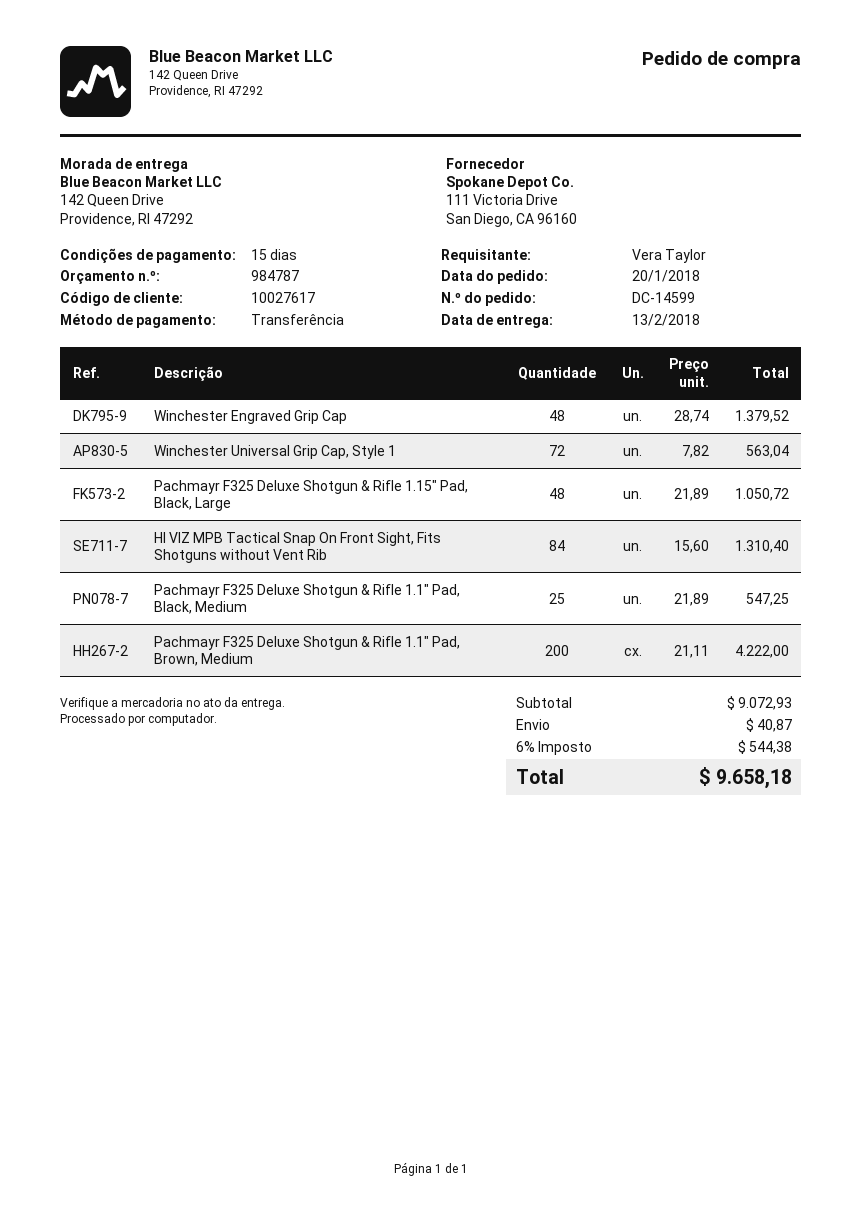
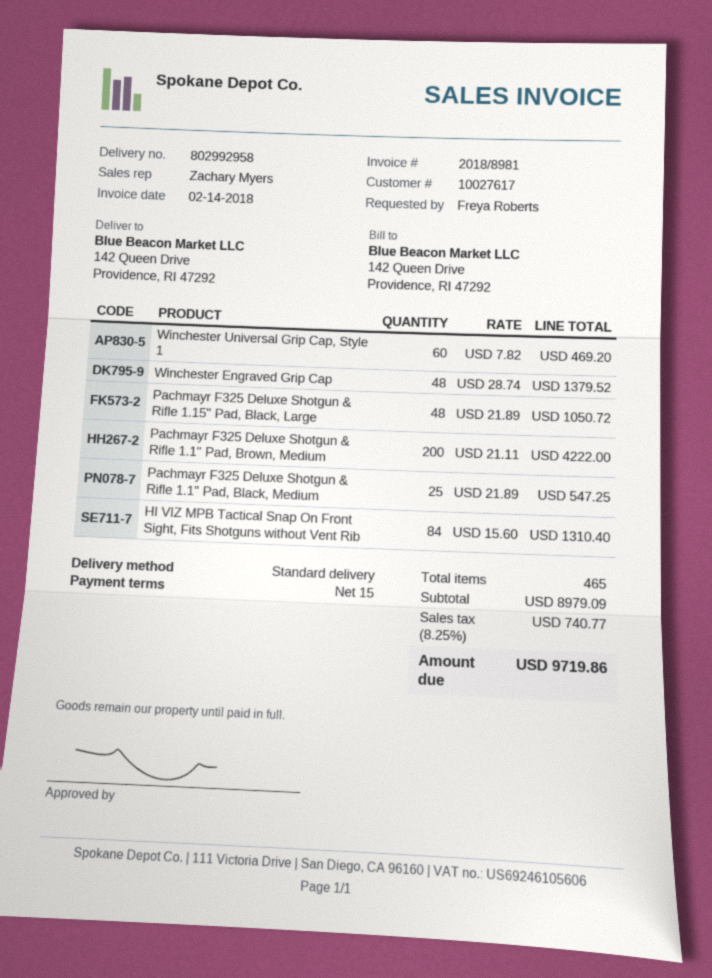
ordered by: Vera Taylor -> Freya Roberts
Winchester Universal Grip Cap, Style 1: 72 x 7.82 = 563.04 -> 60 x 7.82 = 469.20
subtotal: 9072.93 -> 8979.09
shipping: 40.87 -> none
tax: 6% = 544.38 -> 8.25% = 740.77
total: 9658.18 -> 9719.86

